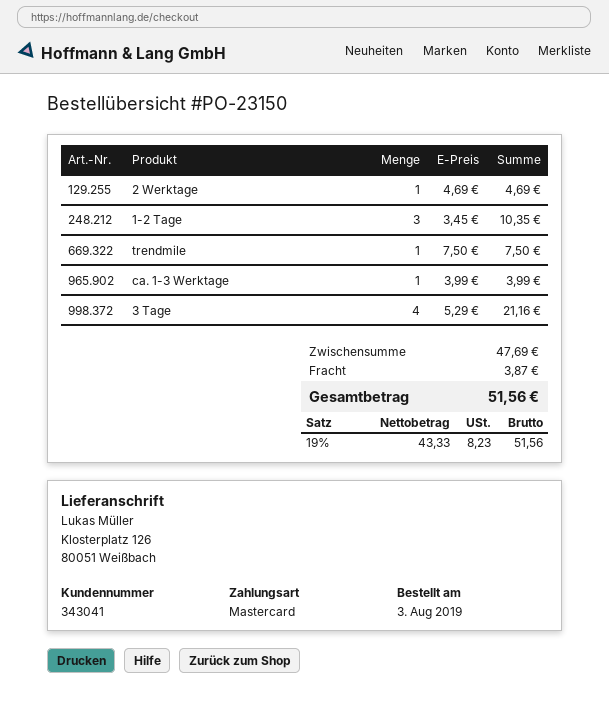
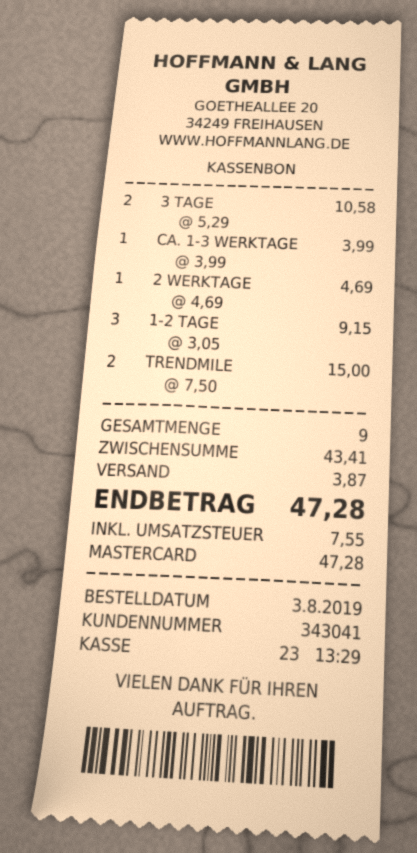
1-2 Tage: 3 x 3.45 = 10.35 -> 3 x 3.05 = 9.15
trendmile: 1 x 7.50 = 7.50 -> 2 x 7.50 = 15.00
3 Tage: 4 x 5.29 = 21.16 -> 2 x 5.29 = 10.58
subtotal: 47.69 -> 43.41
tax: 8.23 -> 7.55
total: 51.56 -> 47.28

